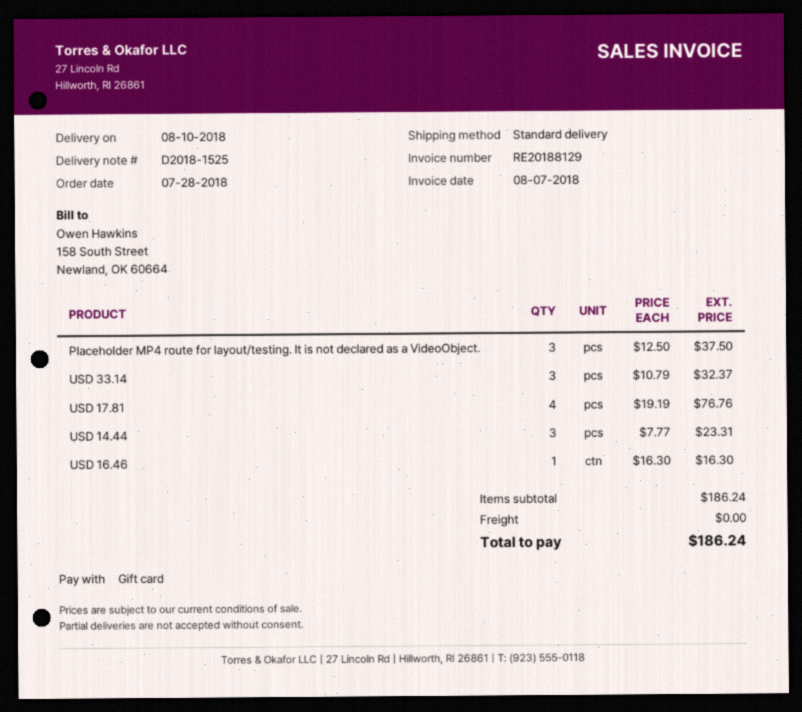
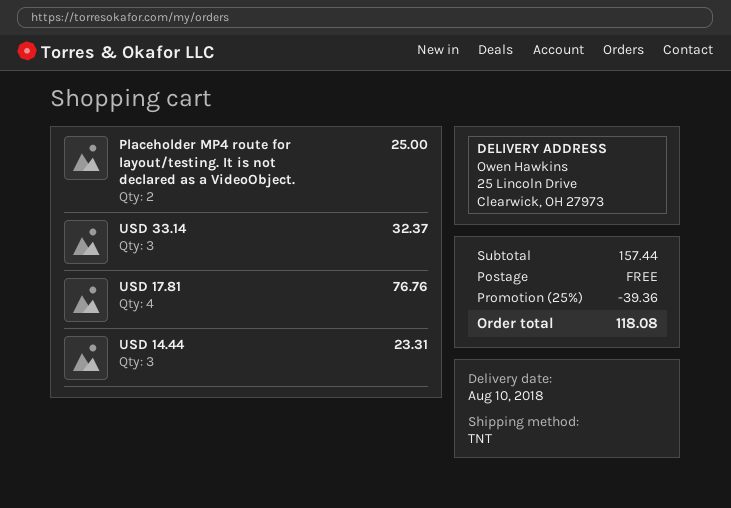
shipping method: standard -> TNT
Placeholder MP4 route for layout/testing. It is not declared as a VideoObject.: 3 for 37.50 -> 2 for 25.00
USD 16.46: 1 for 16.30 -> none
subtotal: 186.24 -> 157.44
discount: none -> 25% = 39.36
total: 186.24 -> 118.08

